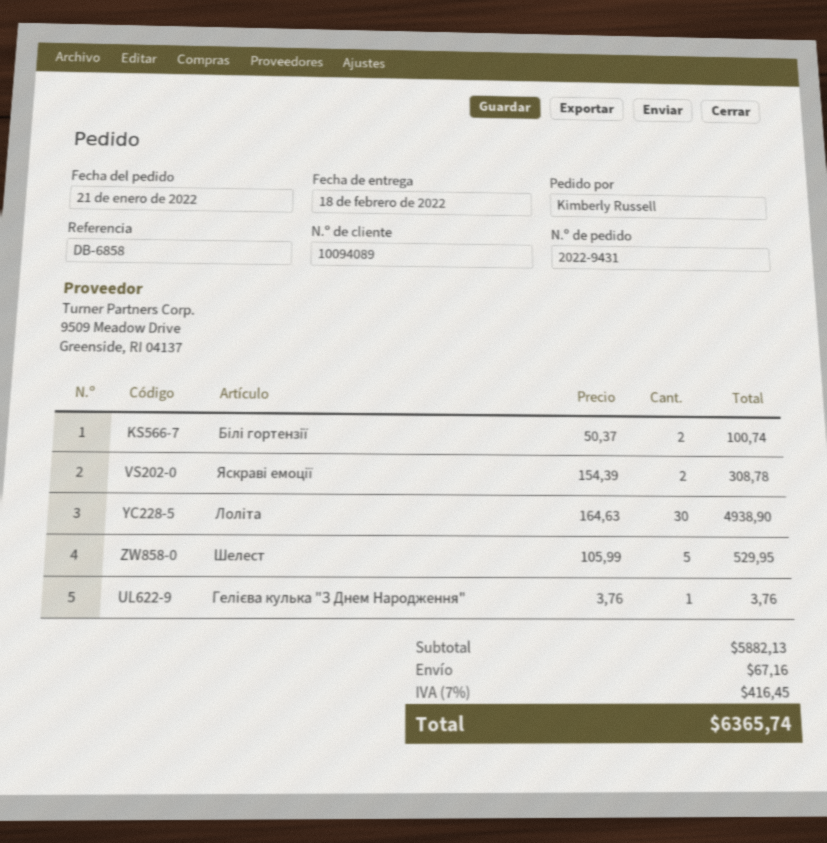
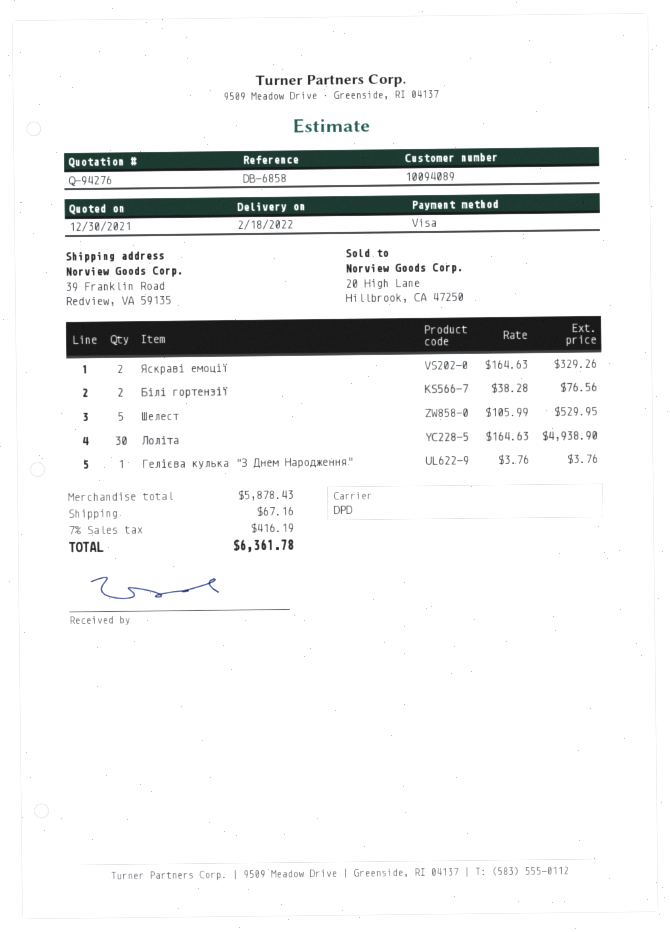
Білі гортензії: 2 x 50.37 = 100.74 -> 2 x 38.28 = 76.56
Яскраві емоції: 2 x 154.39 = 308.78 -> 2 x 164.63 = 329.26
subtotal: 5882.13 -> 5878.43
tax: 7% = 416.45 -> 7% = 416.19
total: 6365.74 -> 6361.78

